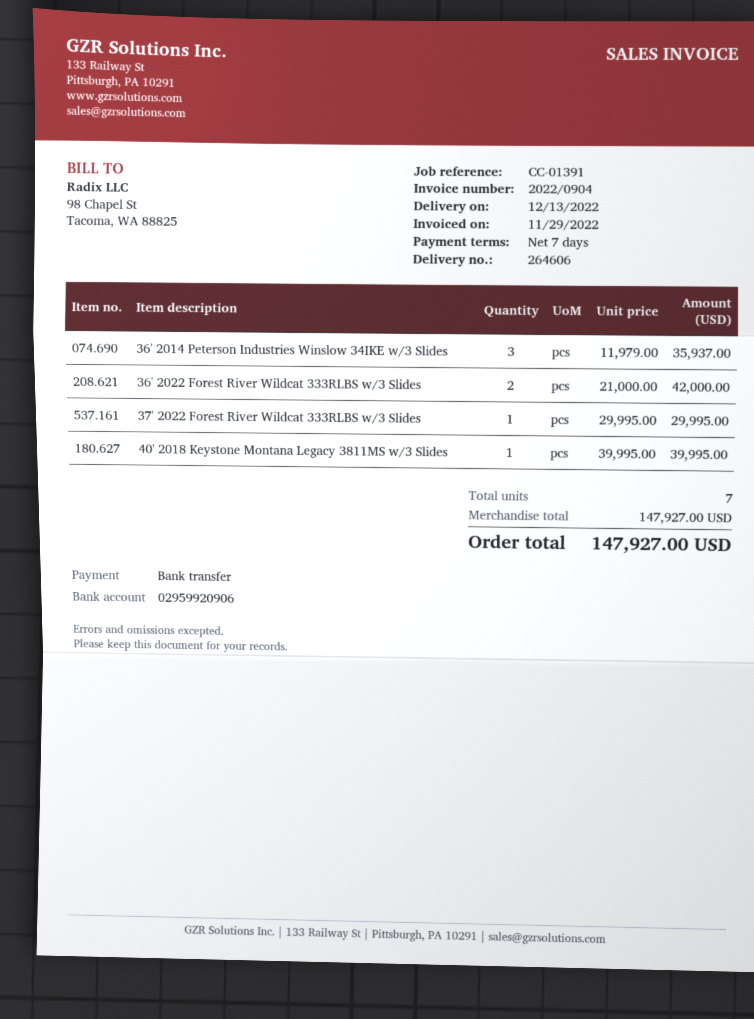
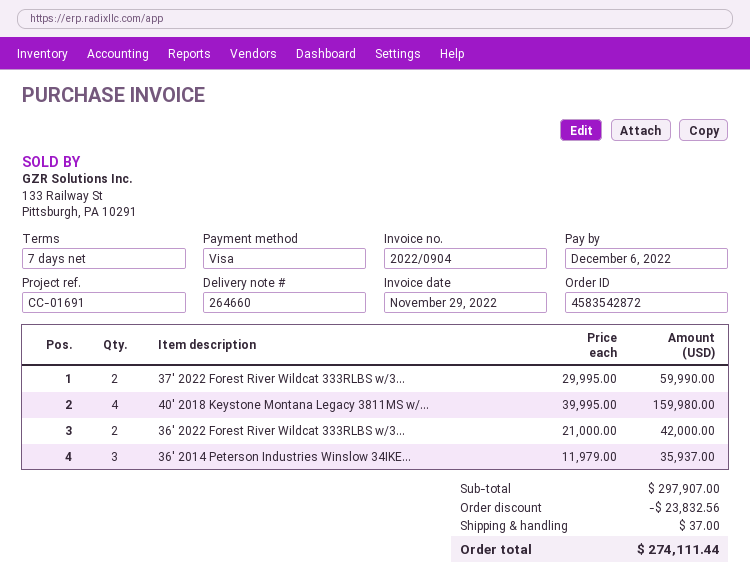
delivery note number: 264606 -> 264660
reference: CC-01391 -> CC-01691
payment method: bank transfer -> Visa
37' 2022 Forest River Wildcat 333RLBS w/3 Slides: 1 x 29995.00 = 29995.00 -> 2 x 29995.00 = 59990.00
40' 2018 Keystone Montana Legacy 3811MS w/3 Slides: 1 x 39995.00 = 39995.00 -> 4 x 39995.00 = 159980.00
subtotal: 147927.00 -> 297907.00
discount: none -> 23832.56
shipping: none -> 37.00
total: 147927.00 -> 274111.44

